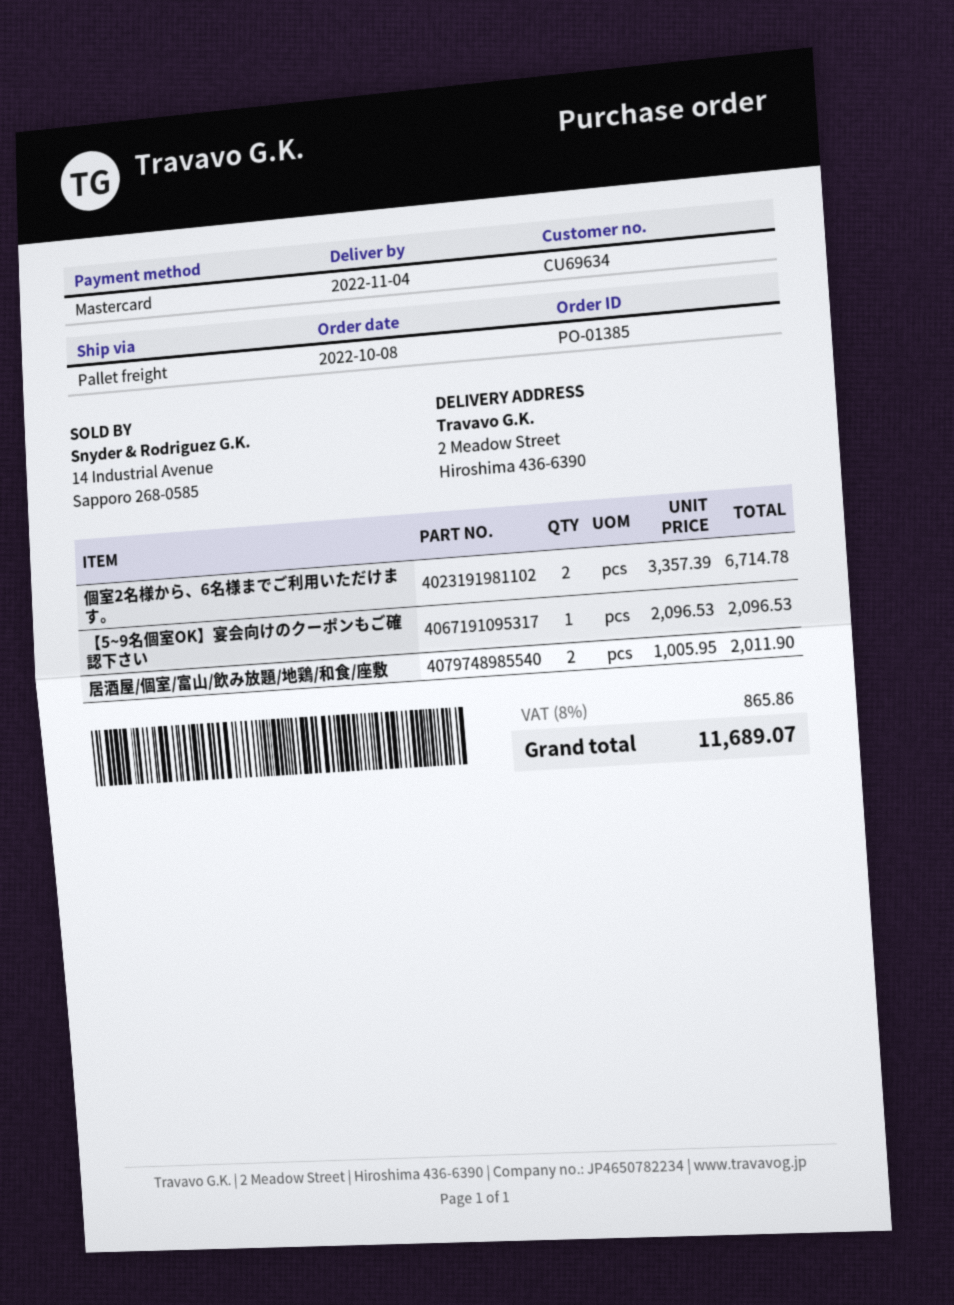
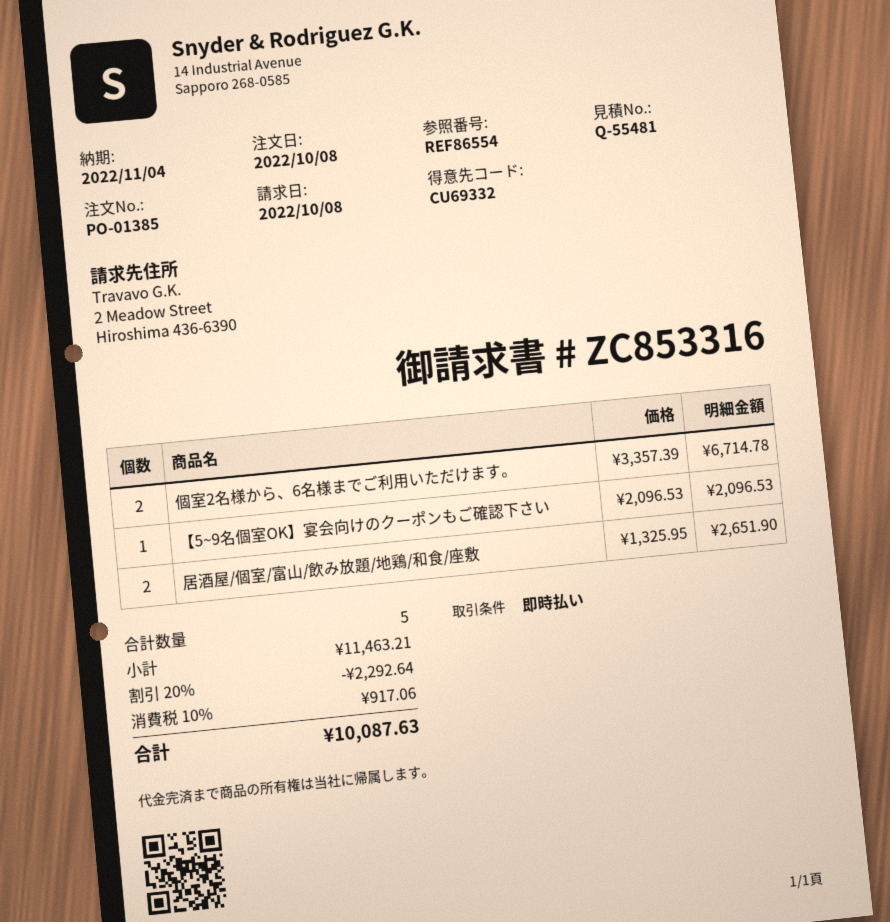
customer number: CU69634 -> CU69332
居酒屋/個室/富山/飲み放題/地鶏/和食/座敷: 2 x 1005.95 = 2011.90 -> 2 x 1325.95 = 2651.90
discount: none -> 20% = 2292.64
tax: 8% = 865.86 -> 10% = 917.06
total: 11689.07 -> 10087.63

